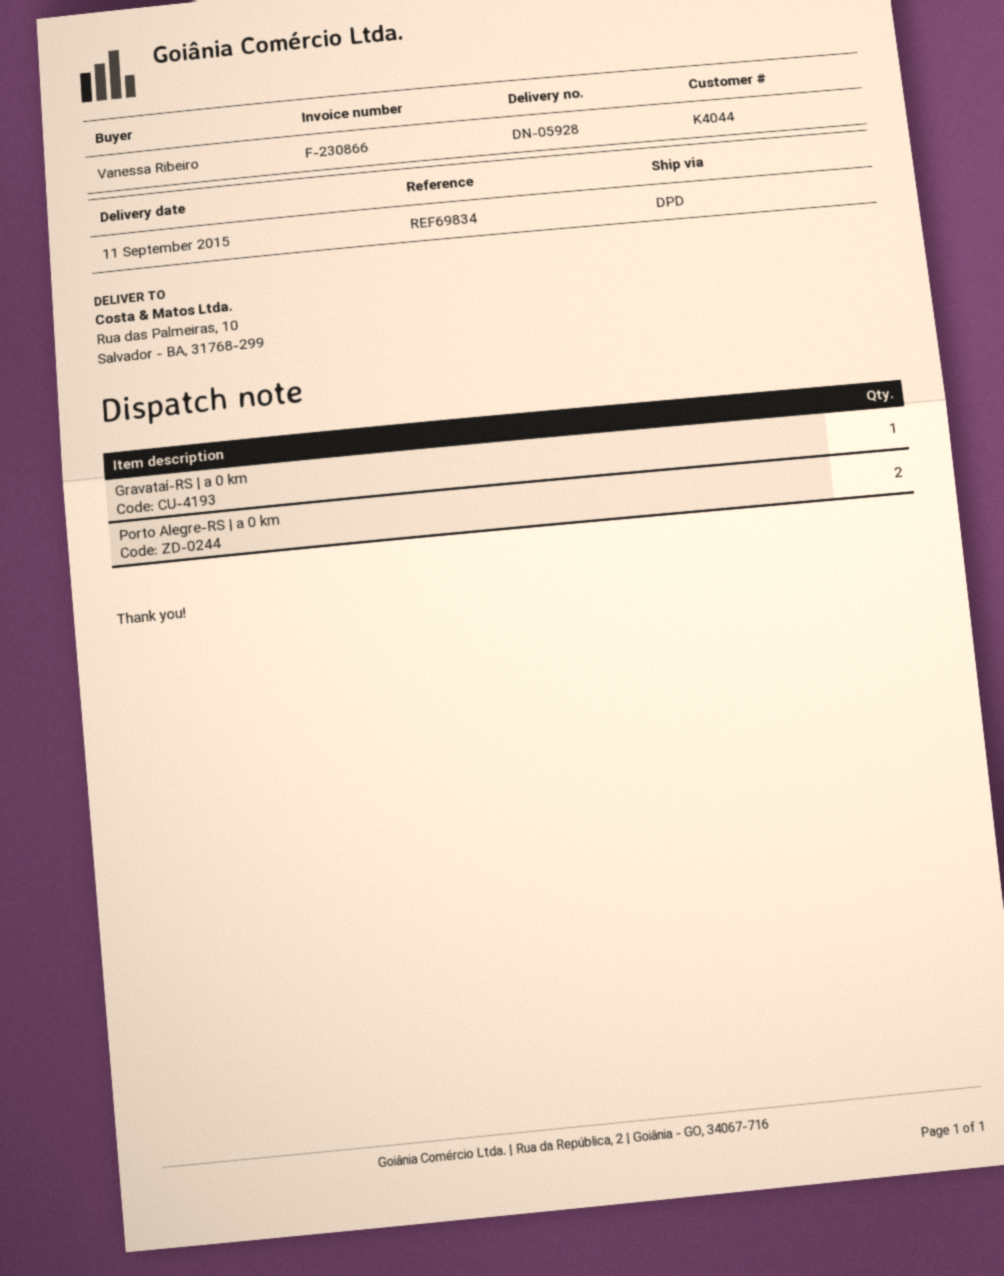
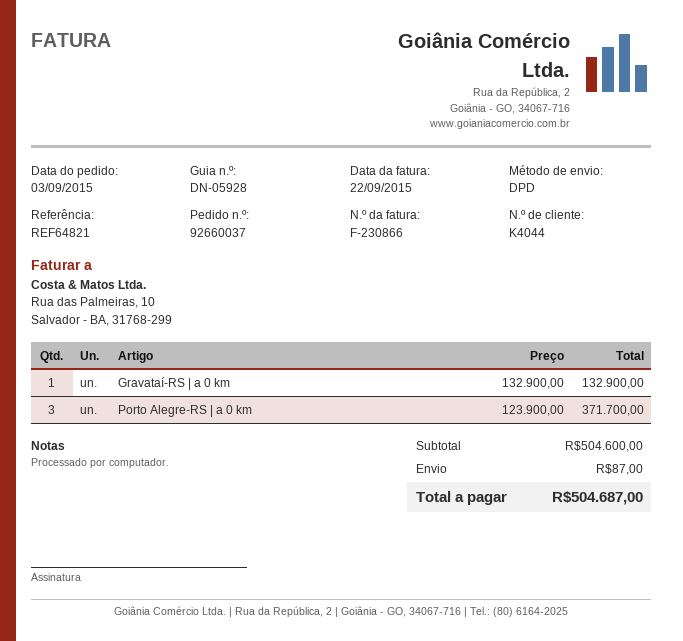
reference: REF69834 -> REF64821
Porto Alegre-RS | a 0 km: 2 -> 3

